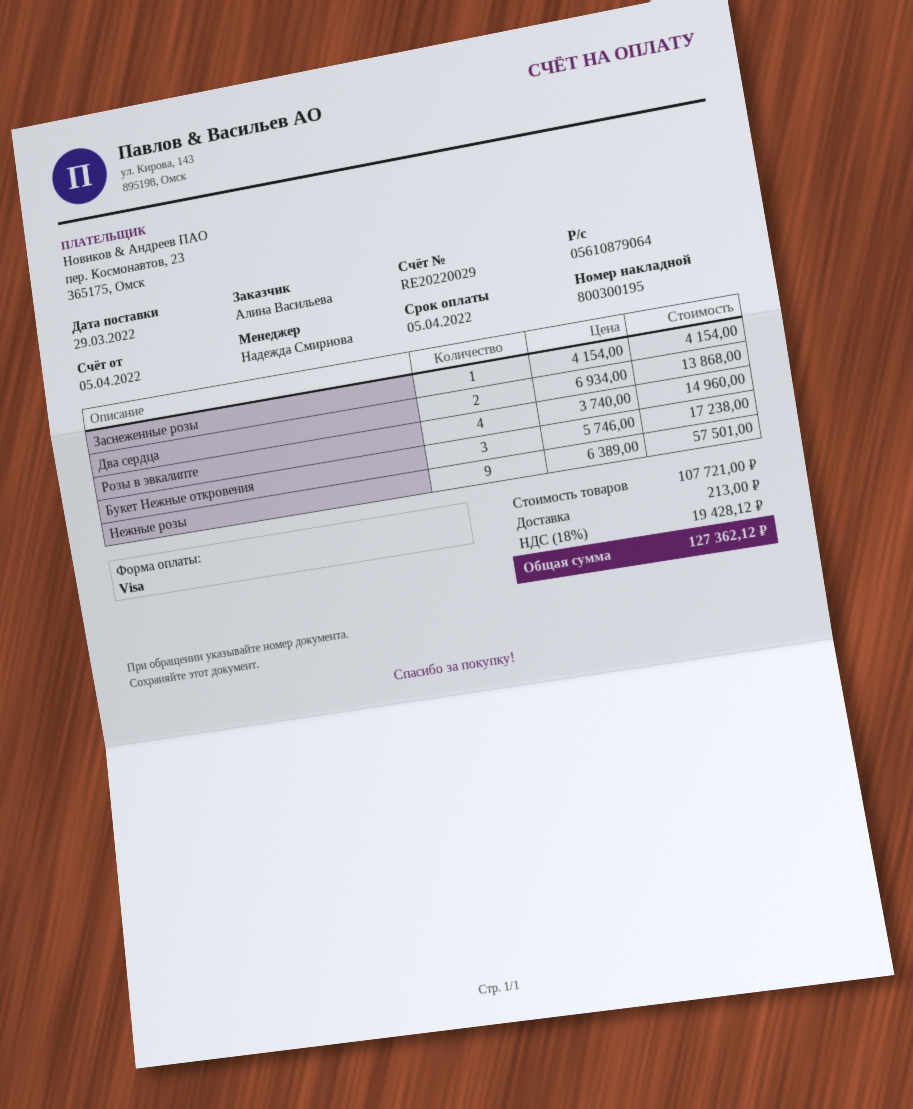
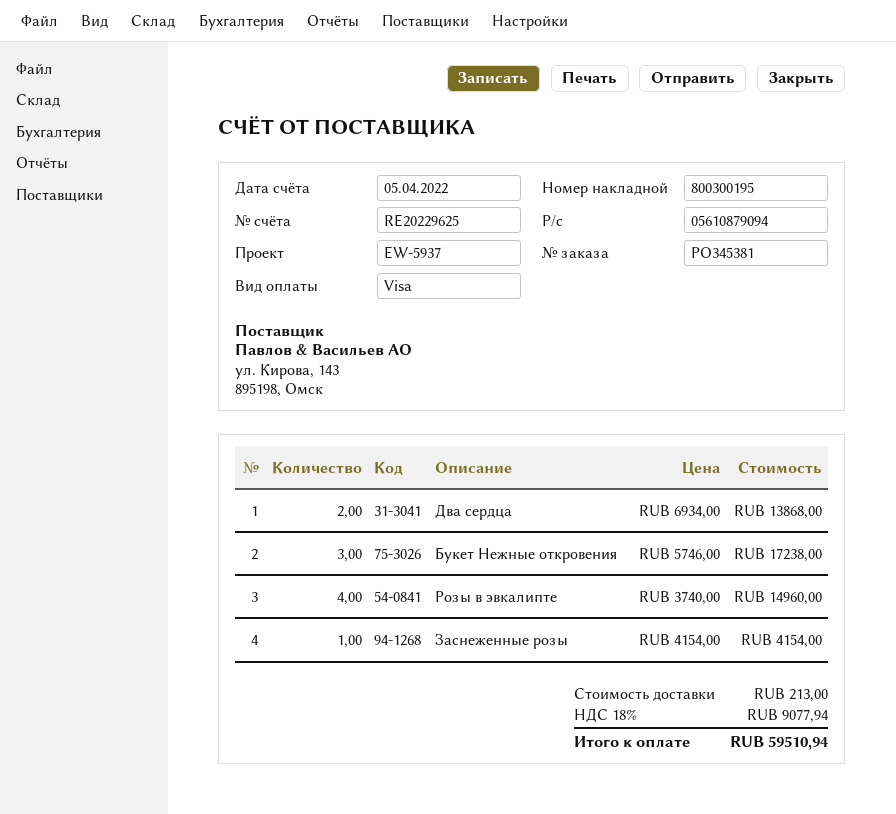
invoice number: RE20220029 -> RE20229625
bank account: 05610879064 -> 05610879094
Нежные розы: 9 x 6389.00 = 57501.00 -> none
tax: 18% = 19428.12 -> 18% = 9077.94
total: 127362.12 -> 59510.94

